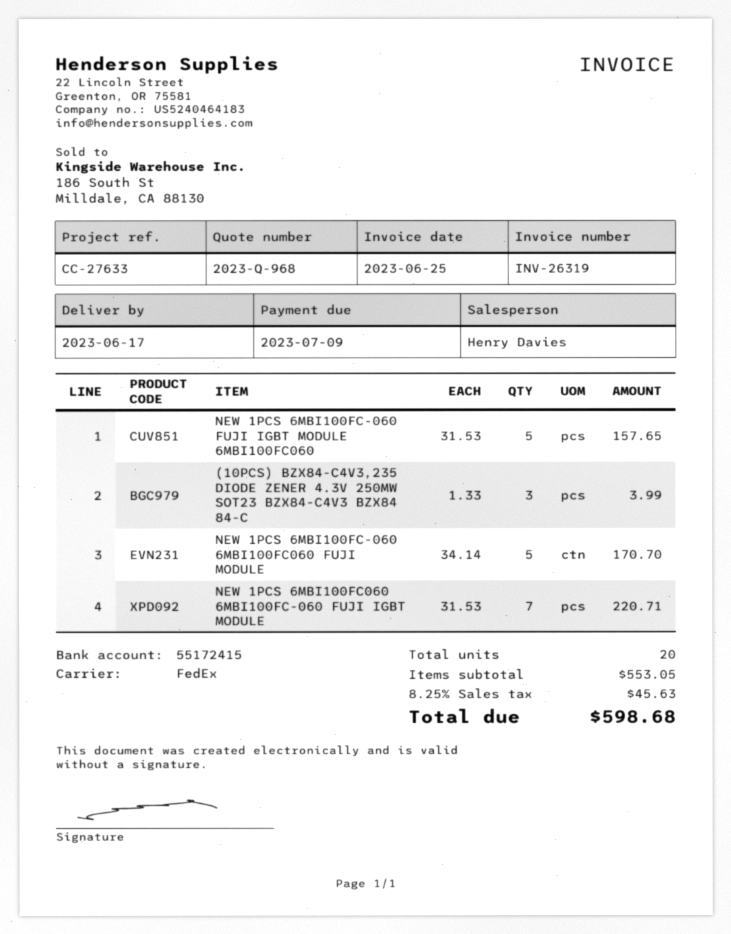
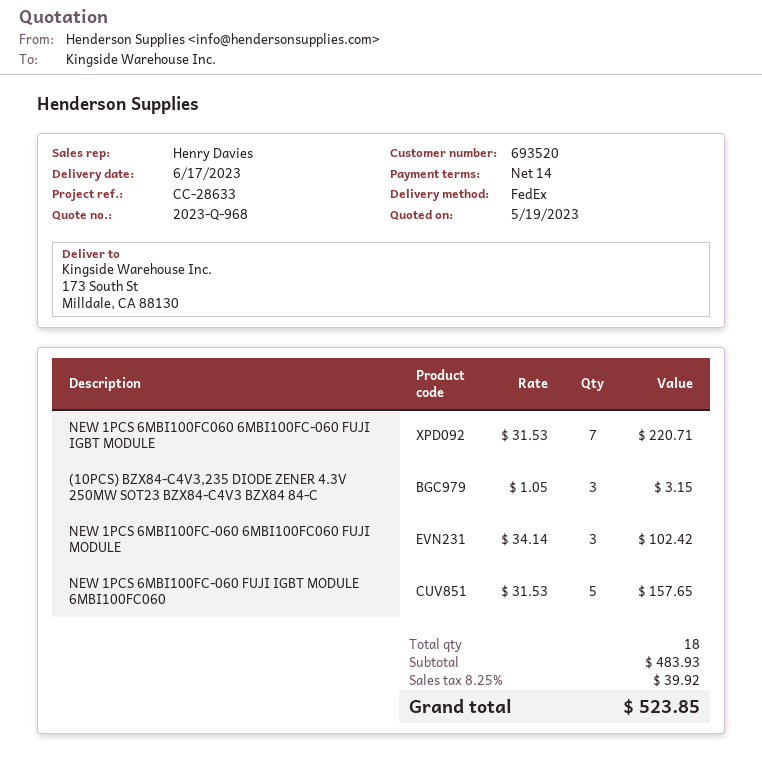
reference: CC-27633 -> CC-28633
(10PCS) BZX84-C4V3,235 DIODE ZENER 4.3V 250MW SOT23 BZX84-C4V3 BZX84 84-C: 3 x 1.33 = 3.99 -> 3 x 1.05 = 3.15
NEW 1PCS 6MBI100FC-060 6MBI100FC060 FUJI MODULE: 5 x 34.14 = 170.70 -> 3 x 34.14 = 102.42
total quantity: 20 -> 18
subtotal: 553.05 -> 483.93
tax: 8.25% = 45.63 -> 8.25% = 39.92
total: 598.68 -> 523.85

